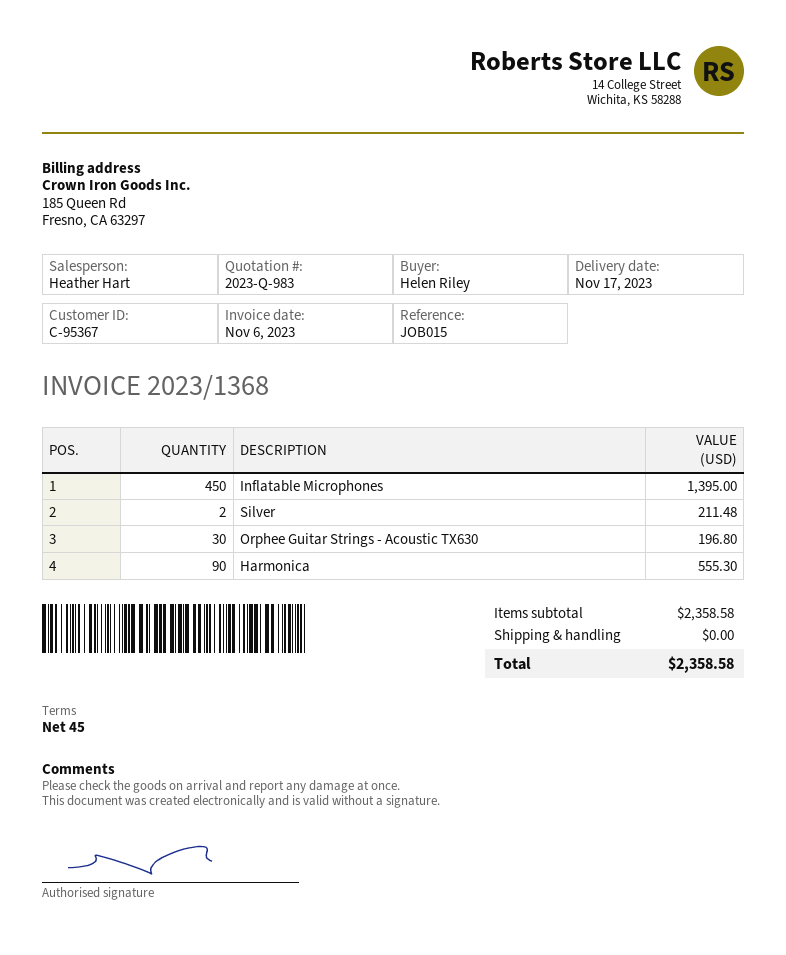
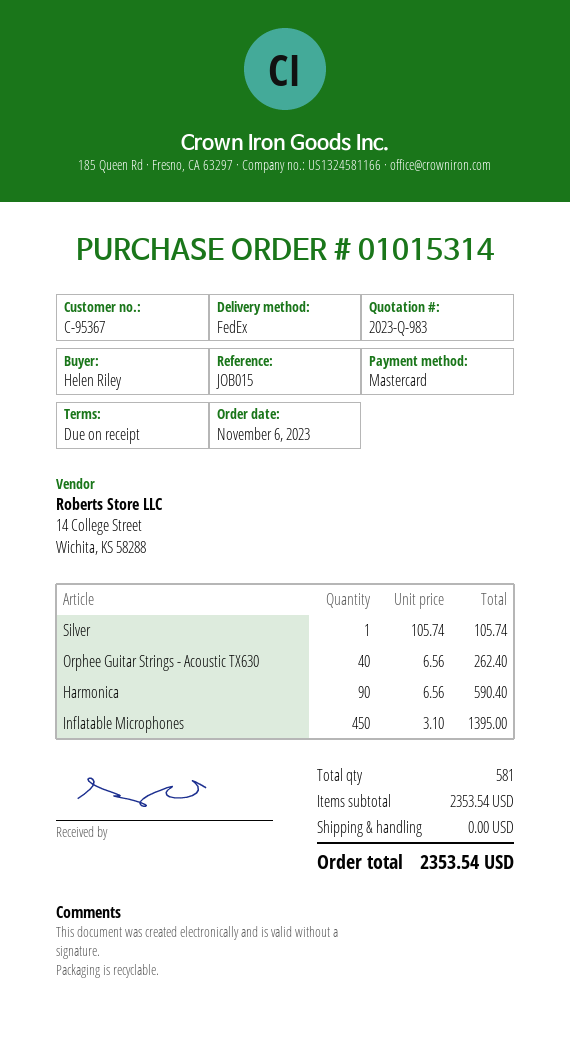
payment terms: 45 days -> on receipt
Silver: 2 for 211.48 -> 1 for 105.74
Orphee Guitar Strings - Acoustic TX630: 30 for 196.80 -> 40 for 262.40
Harmonica: 90 for 555.30 -> 90 for 590.40
subtotal: 2358.58 -> 2353.54
total: 2358.58 -> 2353.54

